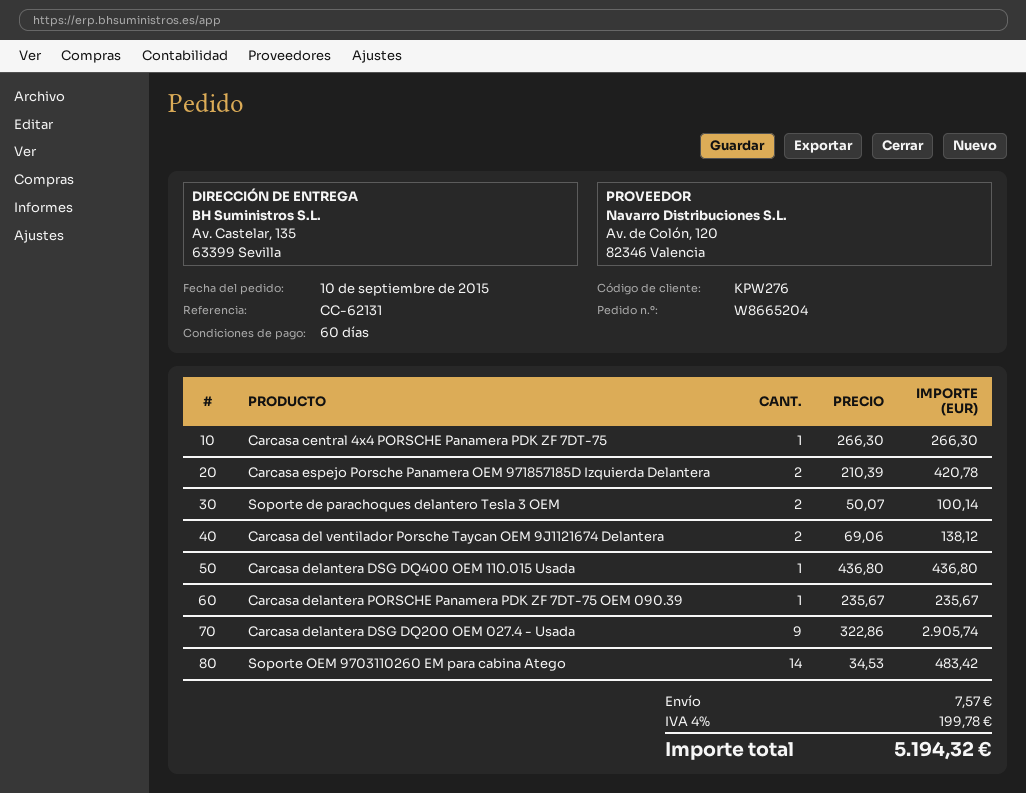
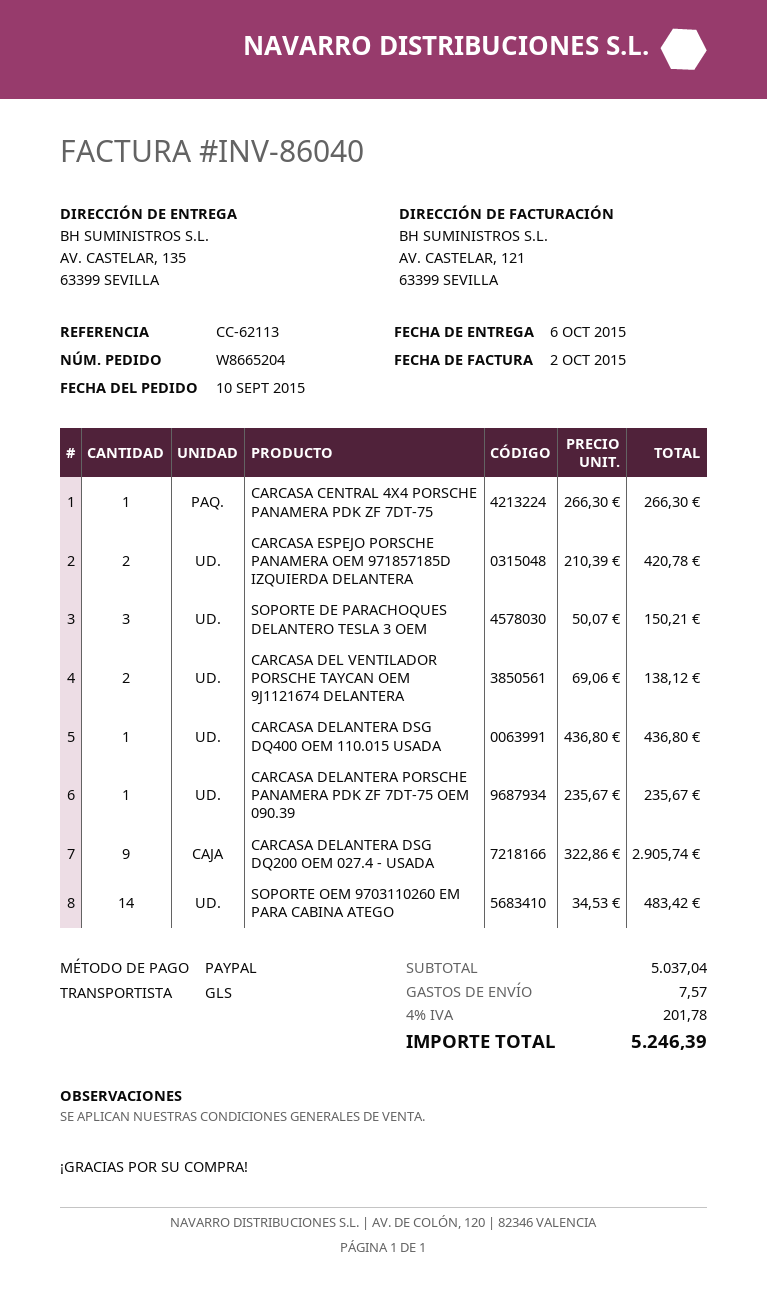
reference: CC-62131 -> CC-62113
Soporte de parachoques delantero Tesla 3 OEM: 2 x 50.07 = 100.14 -> 3 x 50.07 = 150.21
tax: 4% = 199.78 -> 4% = 201.78
total: 5194.32 -> 5246.39

